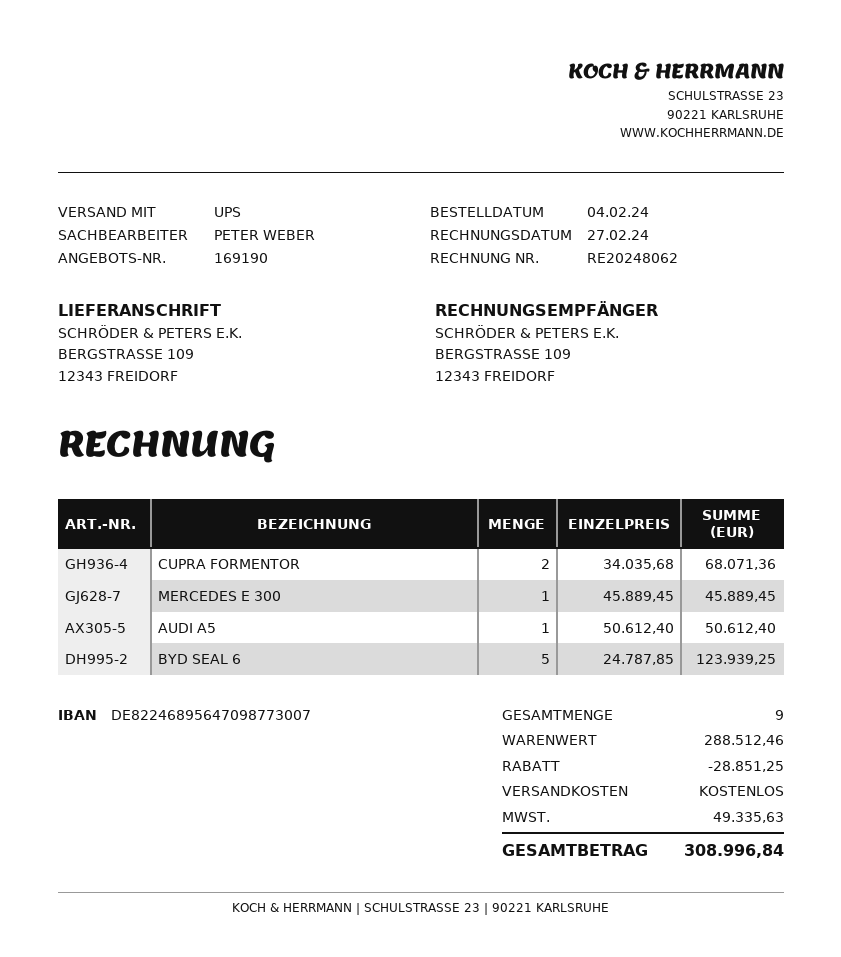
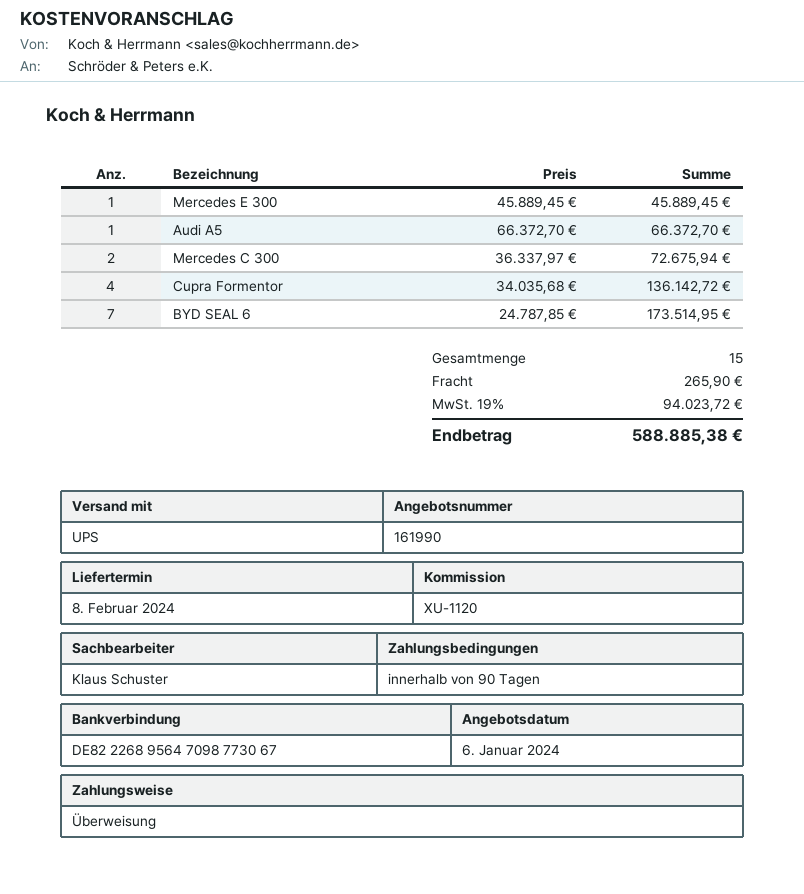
quote number: 169190 -> 161990
sales rep: PETER WEBER -> Klaus Schuster
bank account: DE82246895647098773007 -> DE82226895647098773067
CUPRA FORMENTOR: 2 x 34035.68 = 68071.36 -> 4 x 34035.68 = 136142.72
AUDI A5: 1 x 50612.40 = 50612.40 -> 1 x 66372.70 = 66372.70
BYD SEAL 6: 5 x 24787.85 = 123939.25 -> 7 x 24787.85 = 173514.95
Mercedes C 300: none -> 2 x 36337.97 = 72675.94
total quantity: 9 -> 15
discount: 28851.25 -> none
shipping: 0.00 -> 265.90
tax: 49335.63 -> 94023.72
total: 308996.84 -> 588885.38

